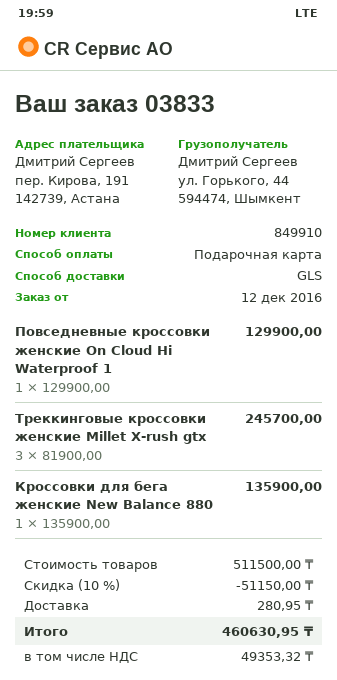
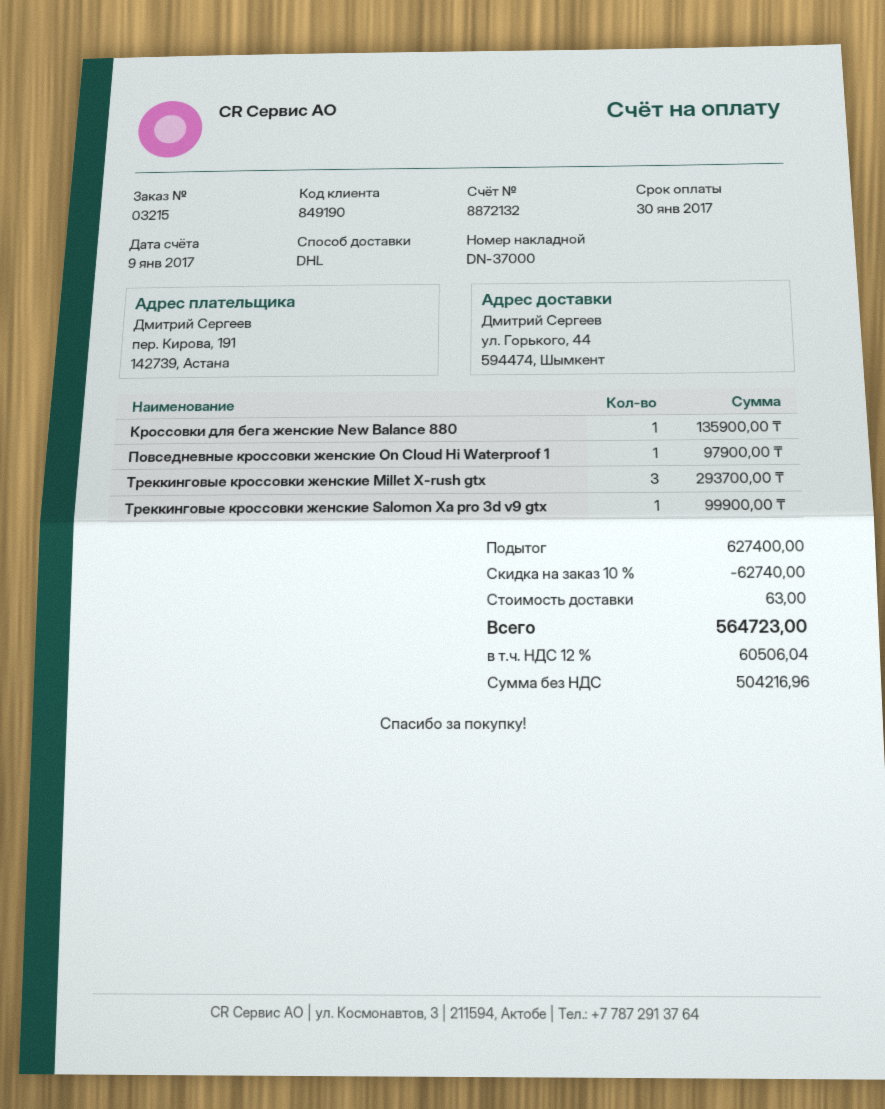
order number: 03833 -> 03215
customer number: 849910 -> 849190
shipping method: GLS -> DHL
Повседневные кроссовки женские On Cloud Hi Waterproof 1: 1 for 129900.00 -> 1 for 97900.00
Треккинговые кроссовки женские Millet X-rush gtx: 3 for 245700.00 -> 3 for 293700.00
Треккинговые кроссовки женские Salomon Xa pro 3d v9 gtx: none -> 1 for 99900.00
subtotal: 511500.00 -> 627400.00
discount: 10% = 51150.00 -> 10% = 62740.00
shipping: 280.95 -> 63.00
tax: 49353.32 -> 60506.04
total: 460630.95 -> 564723.00

